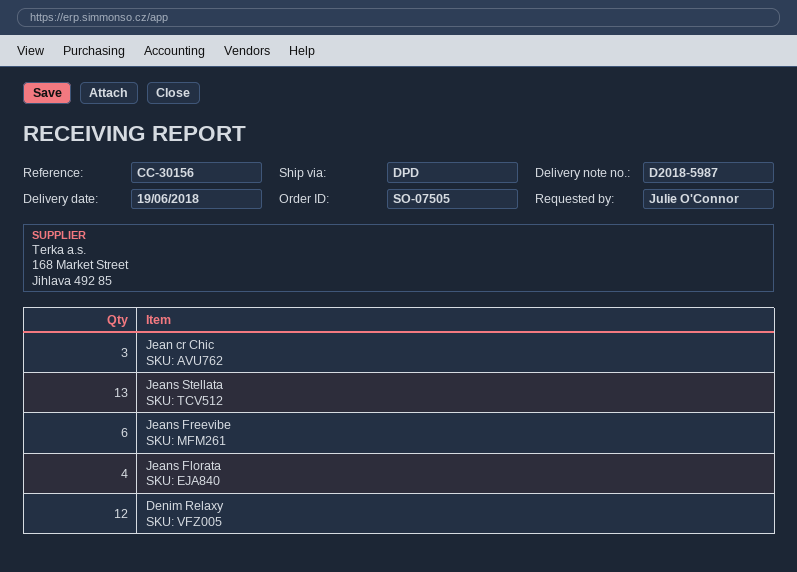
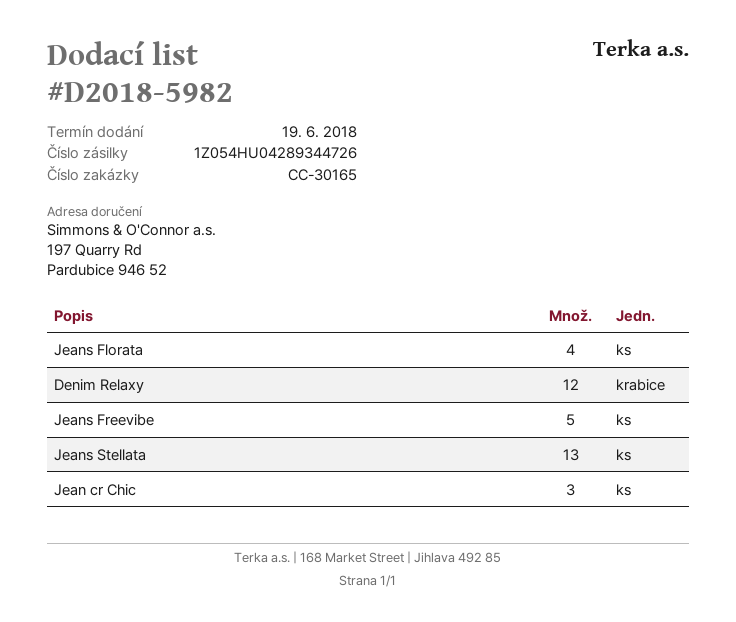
delivery note number: D2018-5987 -> D2018-5982
reference: CC-30156 -> CC-30165
Jeans Freevibe: 6 -> 5

